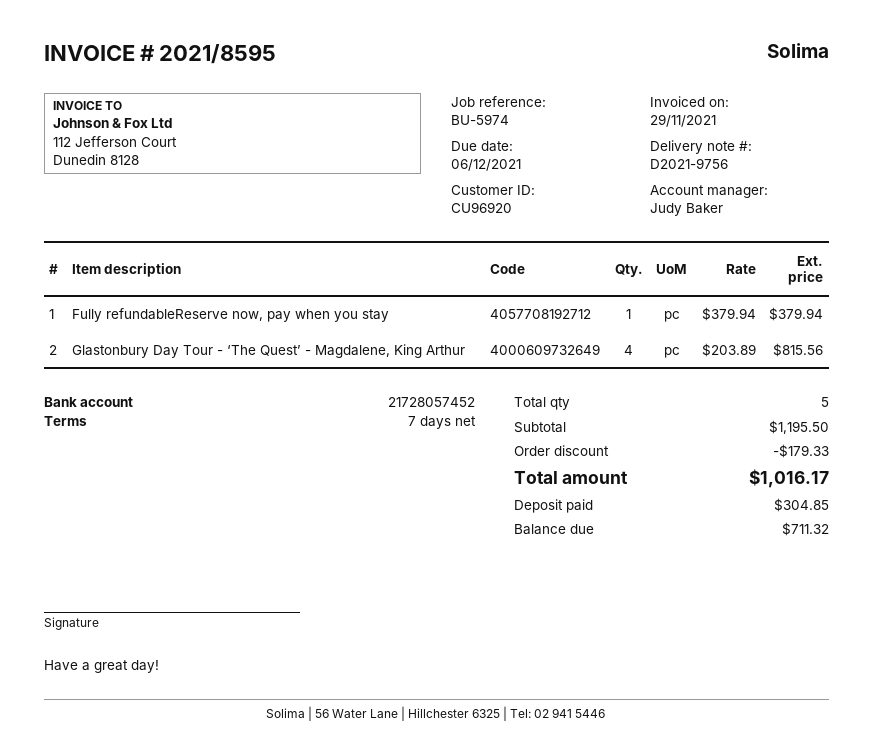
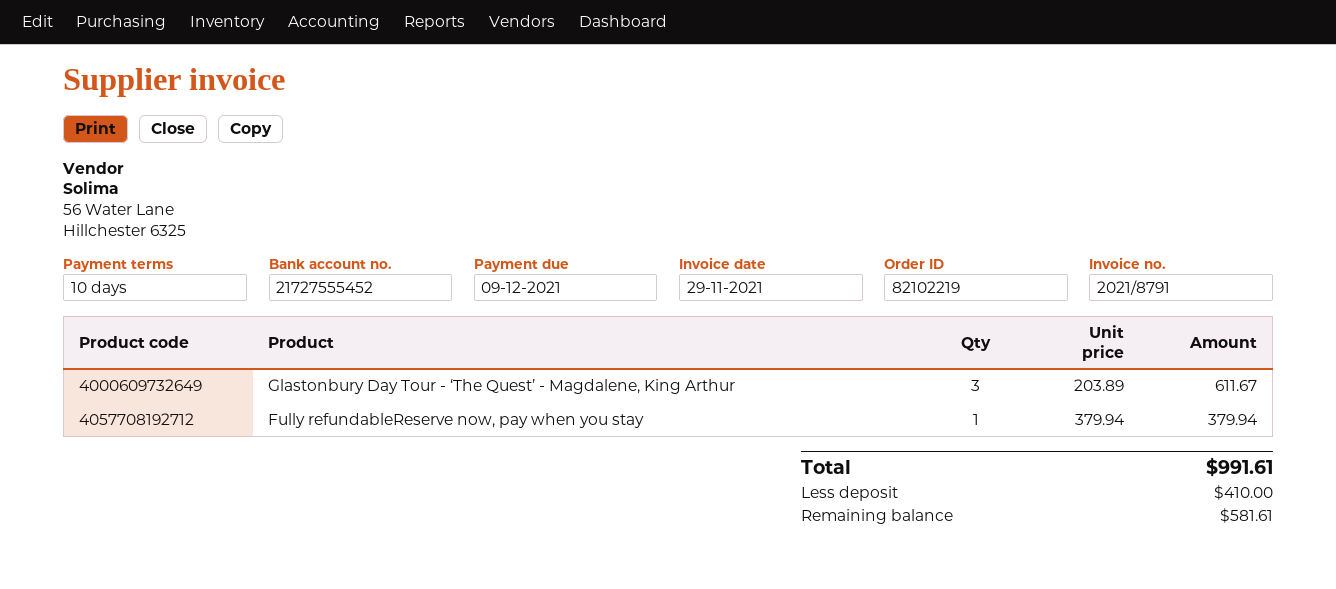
invoice number: 2021/8595 -> 2021/8791
payment terms: 7 days -> 10 days
due date: 2021-12-06 -> 2021-12-09
bank account: 21728057452 -> 21727555452
Glastonbury Day Tour - ‘The Quest’ - Magdalene, King Arthur: 4 x 203.89 = 815.56 -> 3 x 203.89 = 611.67
discount: 179.33 -> none
total: 1016.17 -> 991.61
deposit: 304.85 -> 410.00
balance: 711.32 -> 581.61

